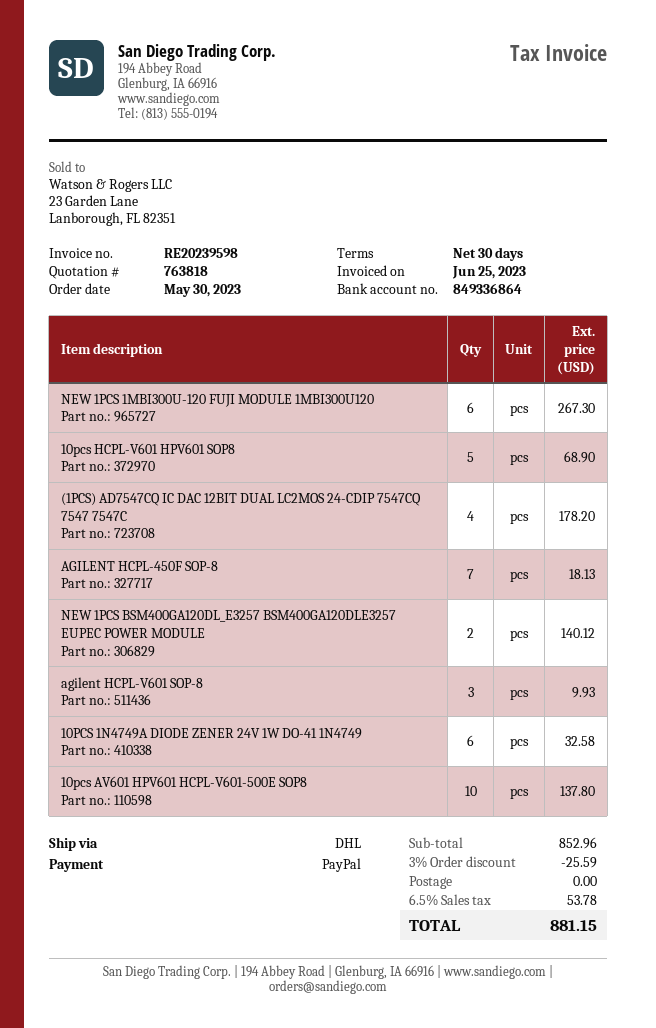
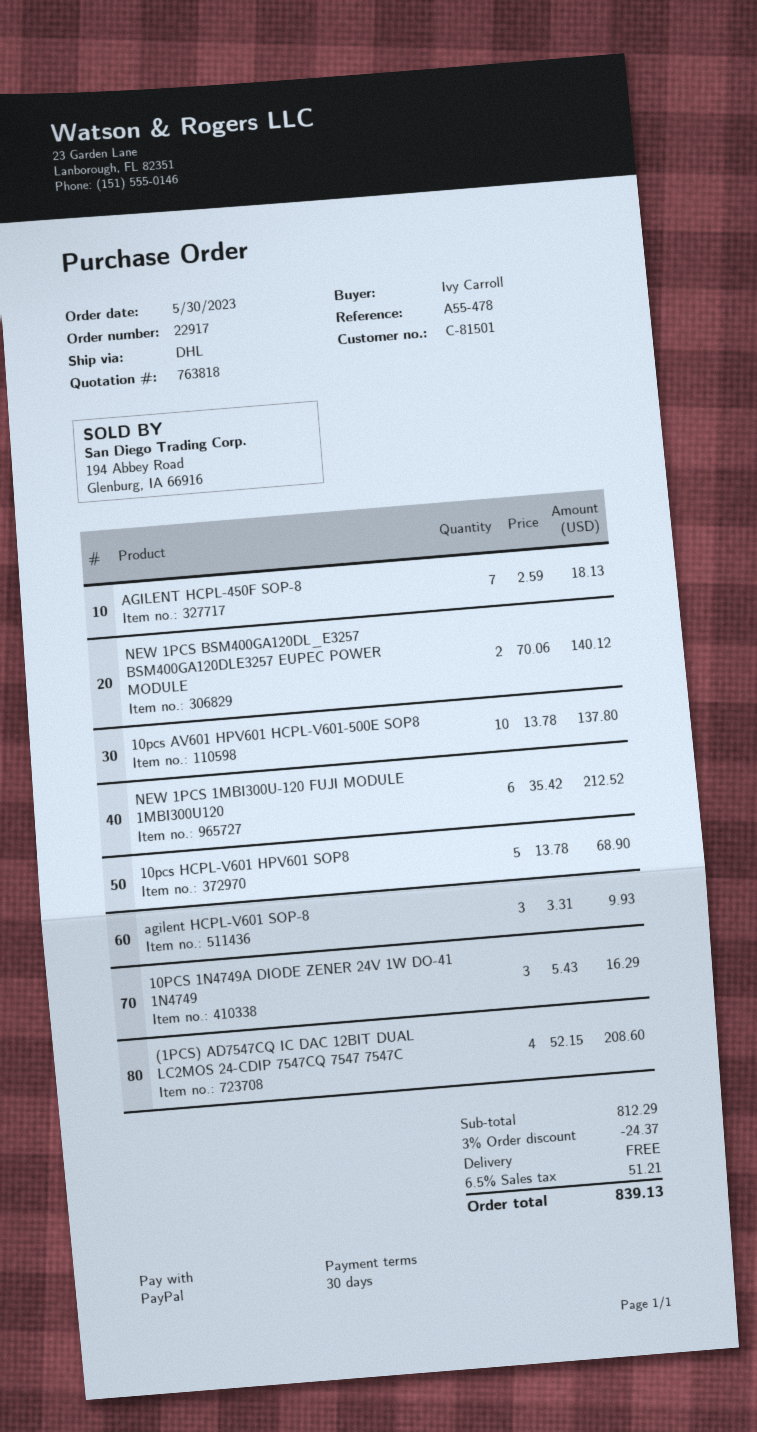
NEW 1PCS 1MBI300U-120 FUJI MODULE 1MBI300U120: 6 for 267.30 -> 6 for 212.52
(1PCS) AD7547CQ IC DAC 12BIT DUAL LC2MOS 24-CDIP 7547CQ 7547 7547C: 4 for 178.20 -> 4 for 208.60
10PCS 1N4749A DIODE ZENER 24V 1W DO-41 1N4749: 6 for 32.58 -> 3 for 16.29
subtotal: 852.96 -> 812.29
discount: 3% = 25.59 -> 3% = 24.37
tax: 6.5% = 53.78 -> 6.5% = 51.21
total: 881.15 -> 839.13

